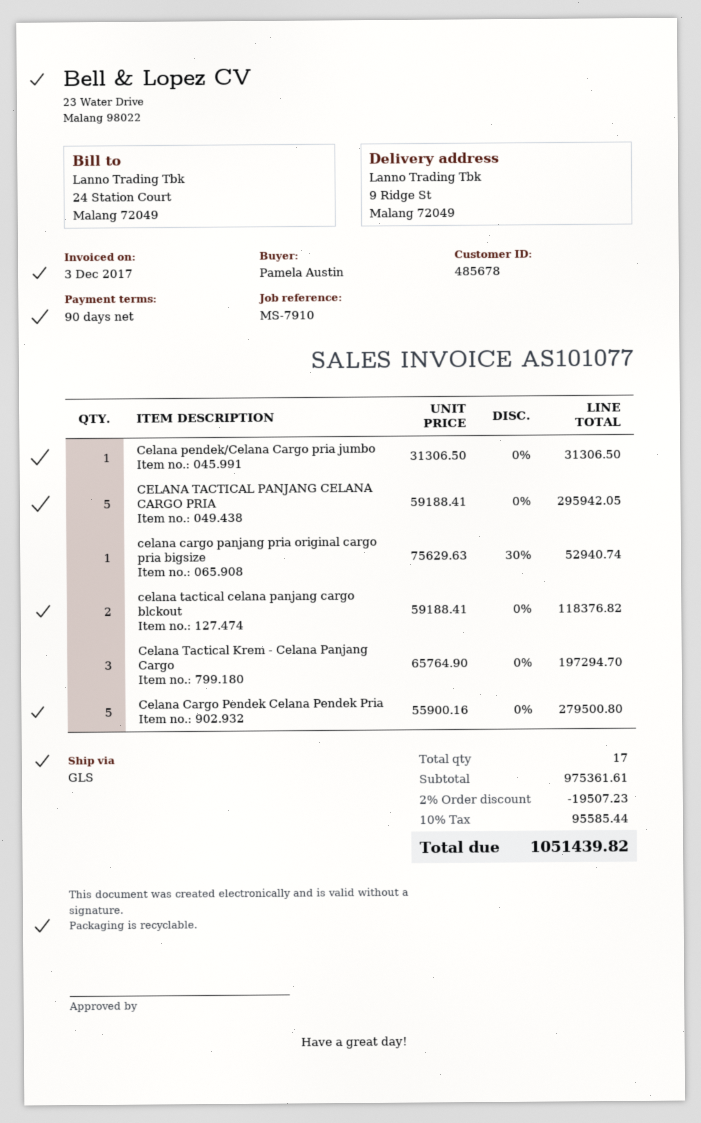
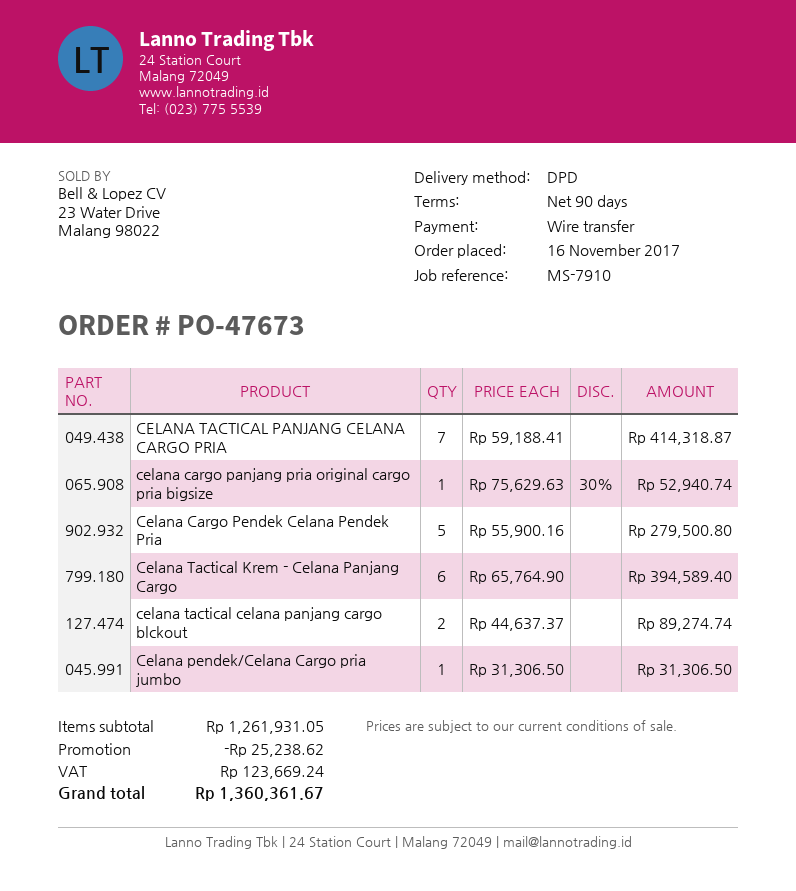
shipping method: GLS -> DPD
CELANA TACTICAL PANJANG CELANA CARGO PRIA: 5 x 59188.41 = 295942.05 -> 7 x 59188.41 = 414318.87
celana tactical celana panjang cargo blckout: 2 x 59188.41 = 118376.82 -> 2 x 44637.37 = 89274.74
Celana Tactical Krem - Celana Panjang Cargo: 3 x 65764.90 = 197294.70 -> 6 x 65764.90 = 394589.40
subtotal: 975361.61 -> 1261931.05
discount: 19507.23 -> 25238.62
tax: 95585.44 -> 123669.24
total: 1051439.82 -> 1360361.67

